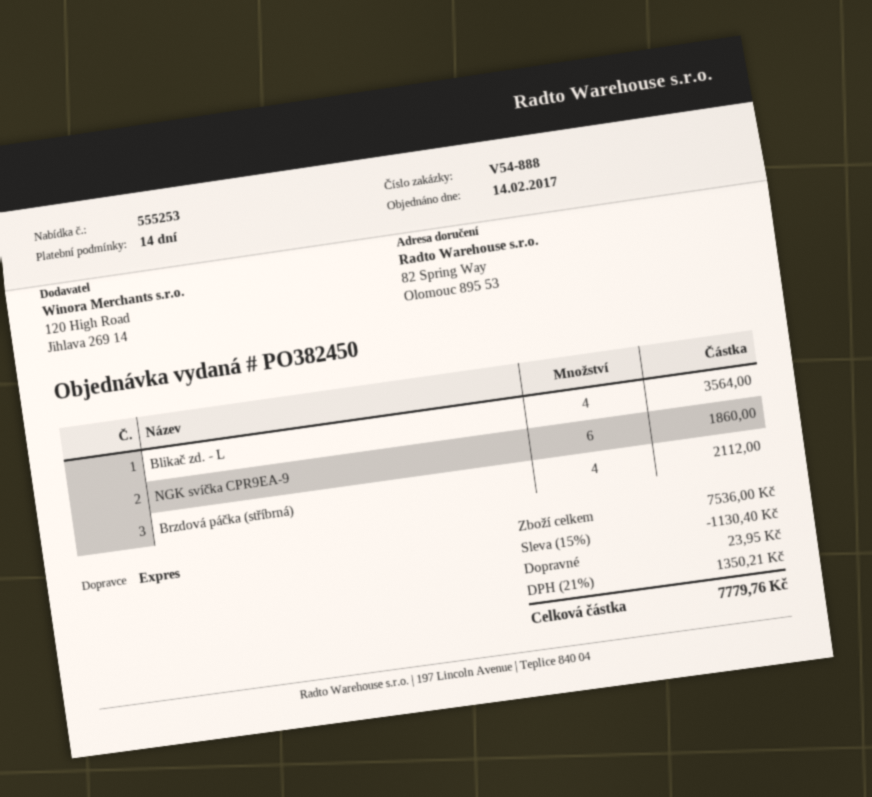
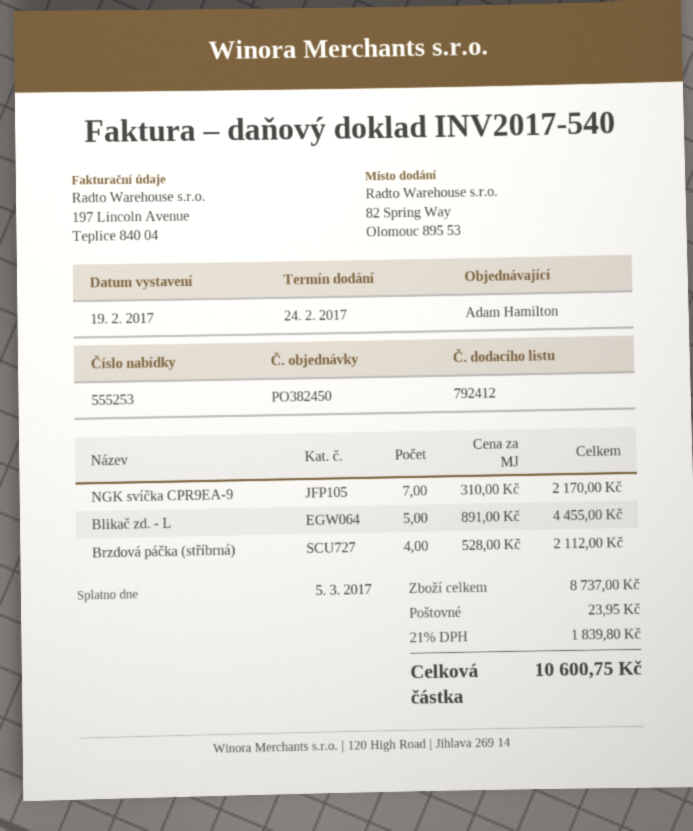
Blikač zd. - L: 4 for 3564.00 -> 5 for 4455.00
NGK svíčka CPR9EA-9: 6 for 1860.00 -> 7 for 2170.00
subtotal: 7536.00 -> 8737.00
discount: 15% = 1130.40 -> none
tax: 21% = 1350.21 -> 21% = 1839.80
total: 7779.76 -> 10600.75

